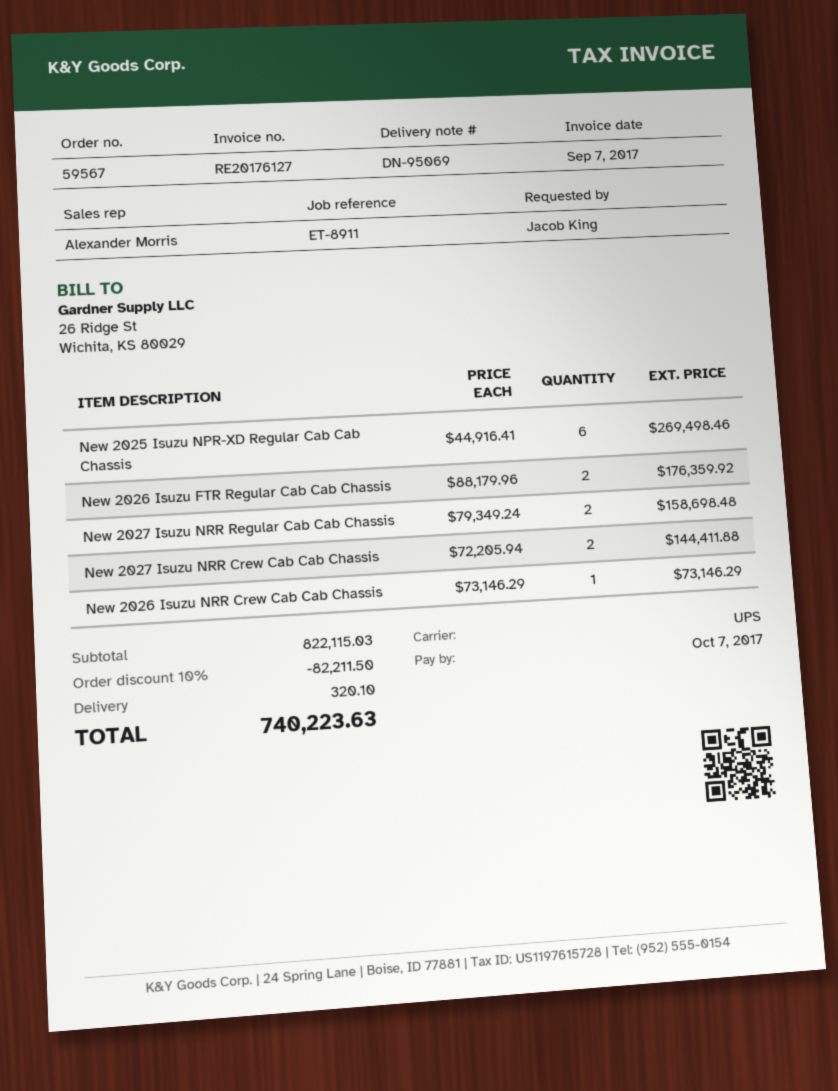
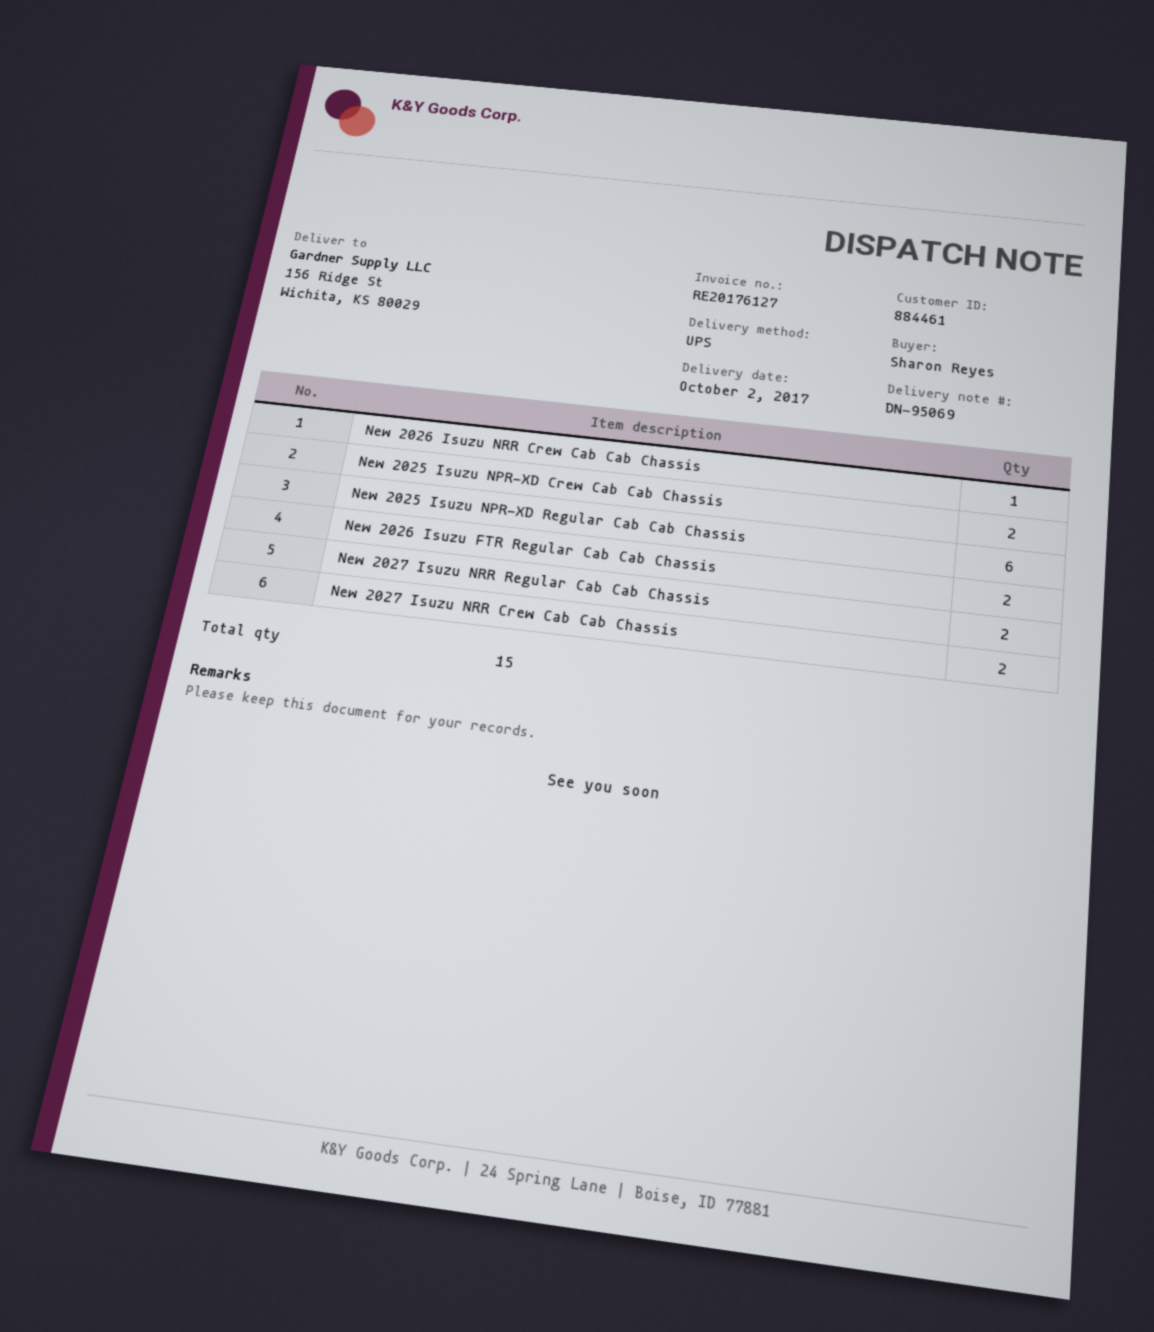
ordered by: Jacob King -> Sharon Reyes
New 2025 Isuzu NPR-XD Crew Cab Cab Chassis: none -> 2

